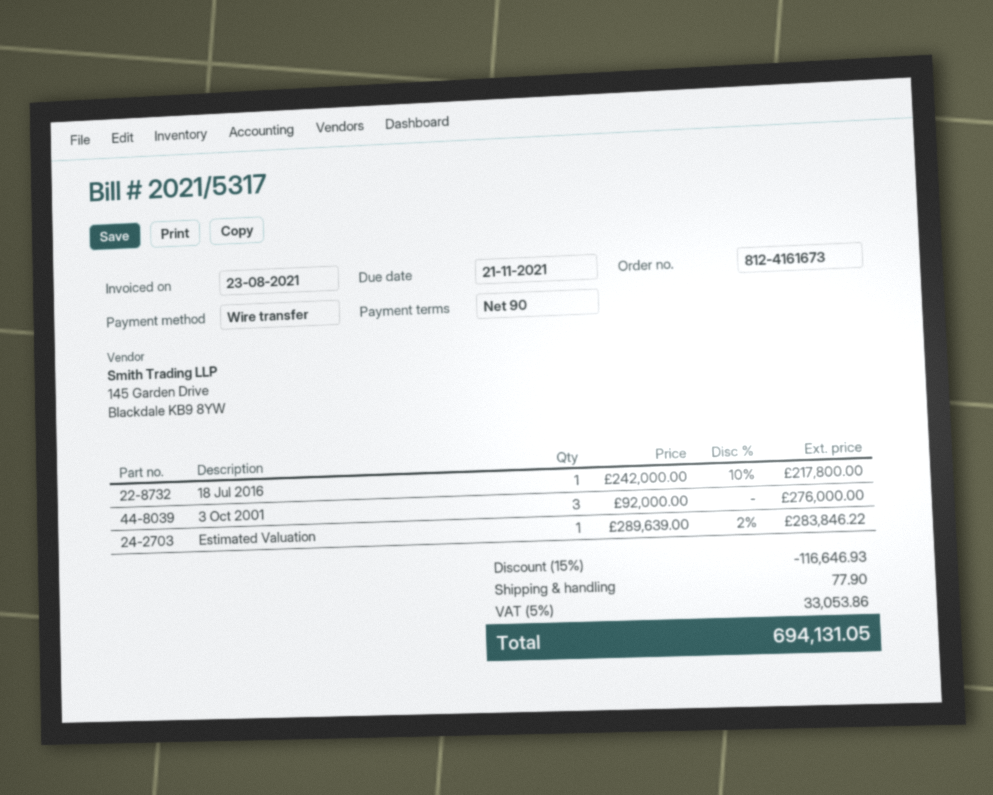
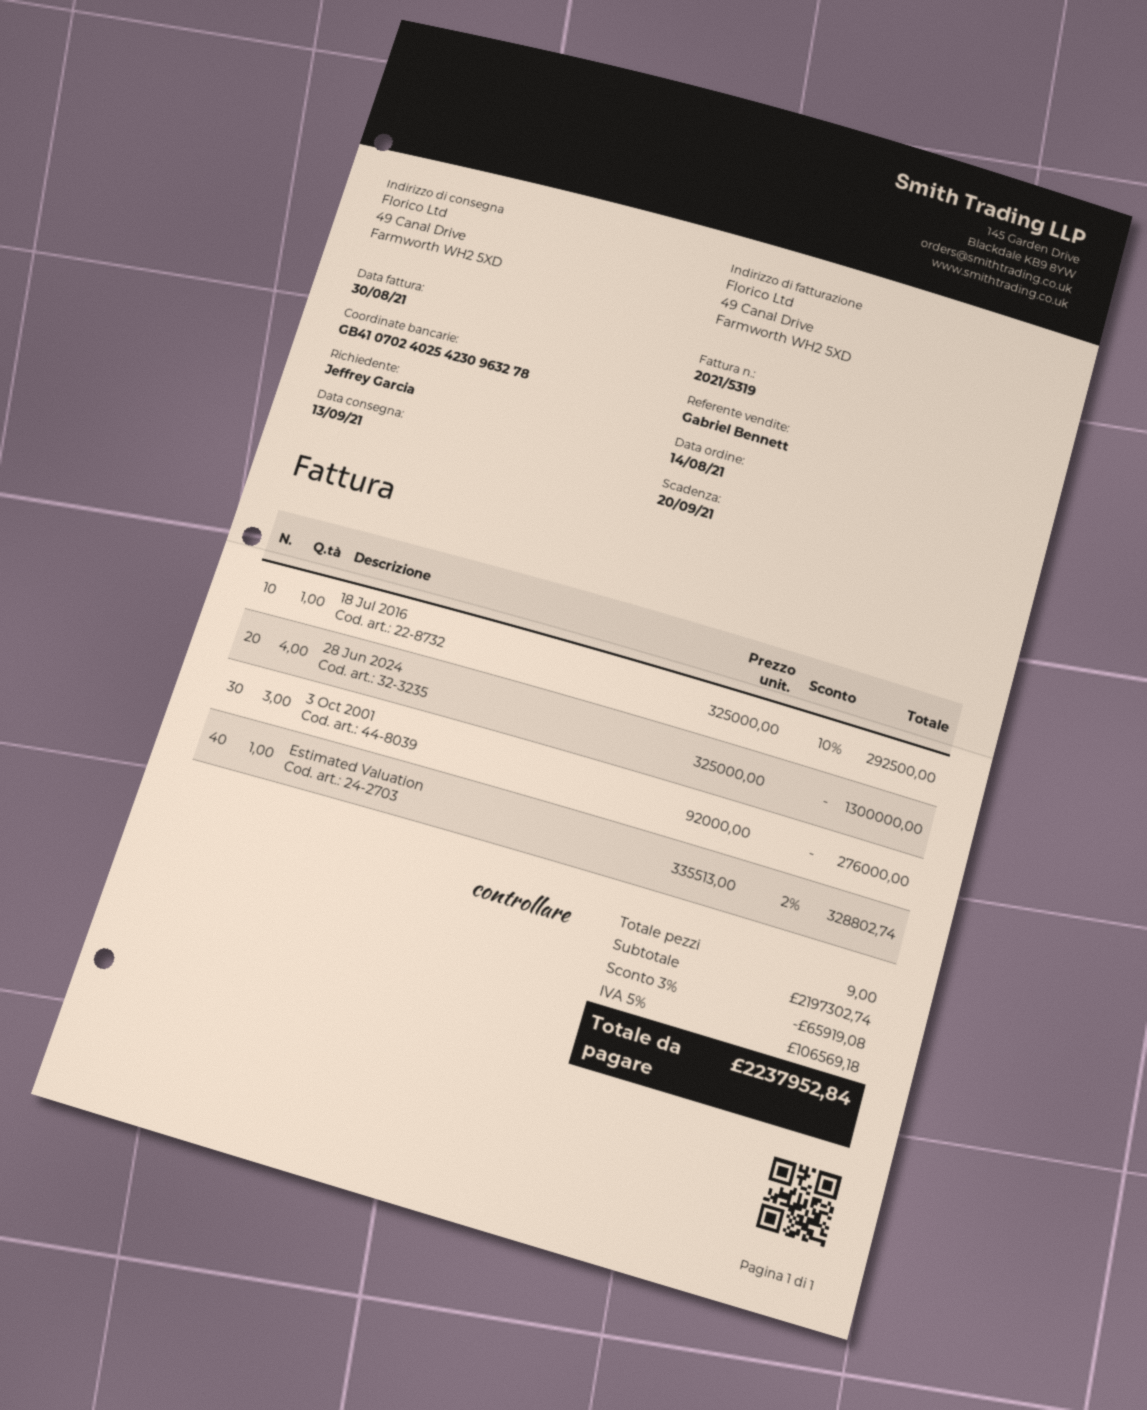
invoice number: 2021/5317 -> 2021/5319
invoice date: 2021-08-23 -> 2021-08-30
due date: 2021-11-21 -> 2021-09-20
18 Jul 2016: 1 x 242000.00 - 10% = 217800.00 -> 1 x 325000.00 - 10% = 292500.00
Estimated Valuation: 1 x 289639.00 - 2% = 283846.22 -> 1 x 335513.00 - 2% = 328802.74
28 Jun 2024: none -> 4 x 325000.00 = 1300000.00
discount: 15% = 116646.93 -> 3% = 65919.08
shipping: 77.90 -> none
tax: 5% = 33053.86 -> 5% = 106569.18
total: 694131.05 -> 2237952.84

